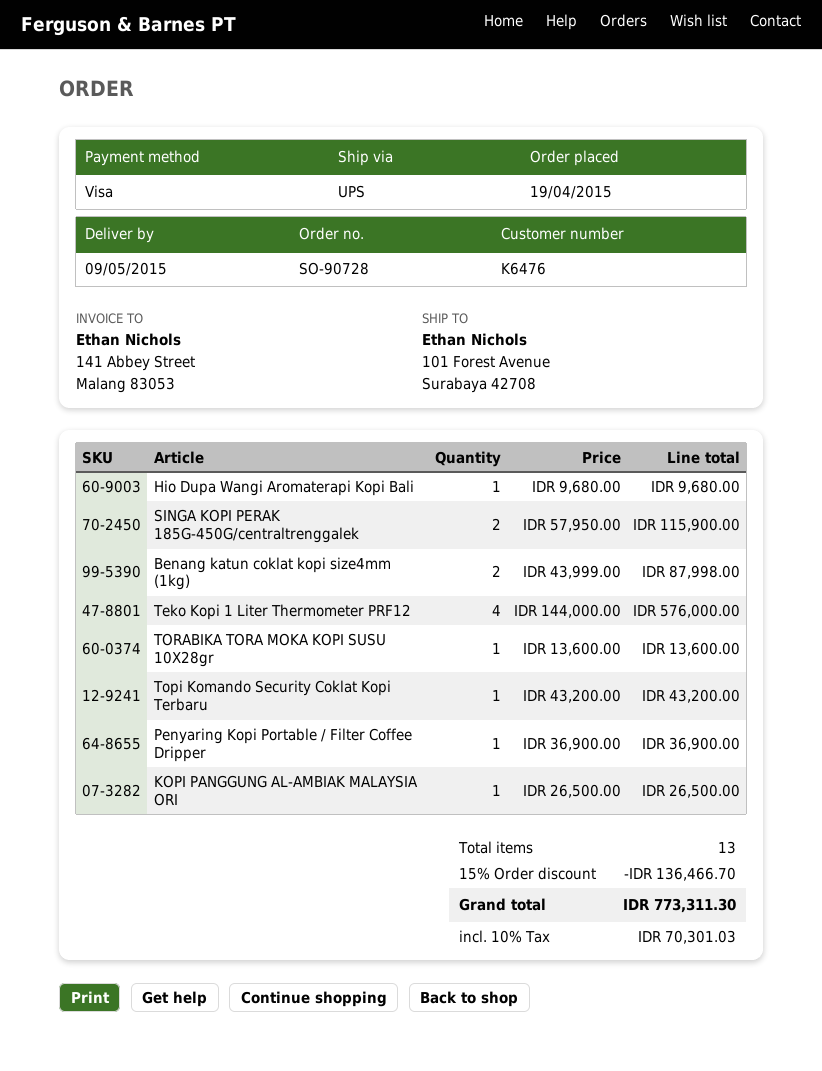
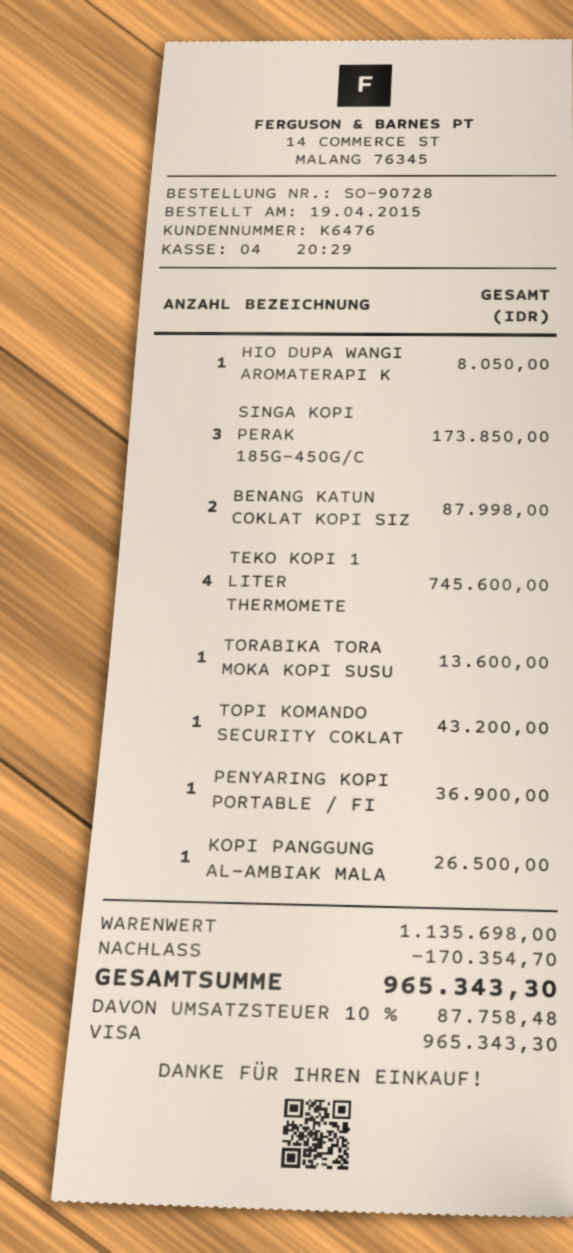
Hio Dupa Wangi Aromaterapi Kopi Bali: 1 for 9680.00 -> 1 for 8050.00
SINGA KOPI PERAK 185G-450G/centraltrenggalek: 2 for 115900.00 -> 3 for 173850.00
Teko Kopi 1 Liter Thermometer PRF12: 4 for 576000.00 -> 4 for 745600.00
discount: 136466.70 -> 170354.70
tax: 10% = 70301.03 -> 10% = 87758.48
total: 773311.30 -> 965343.30

